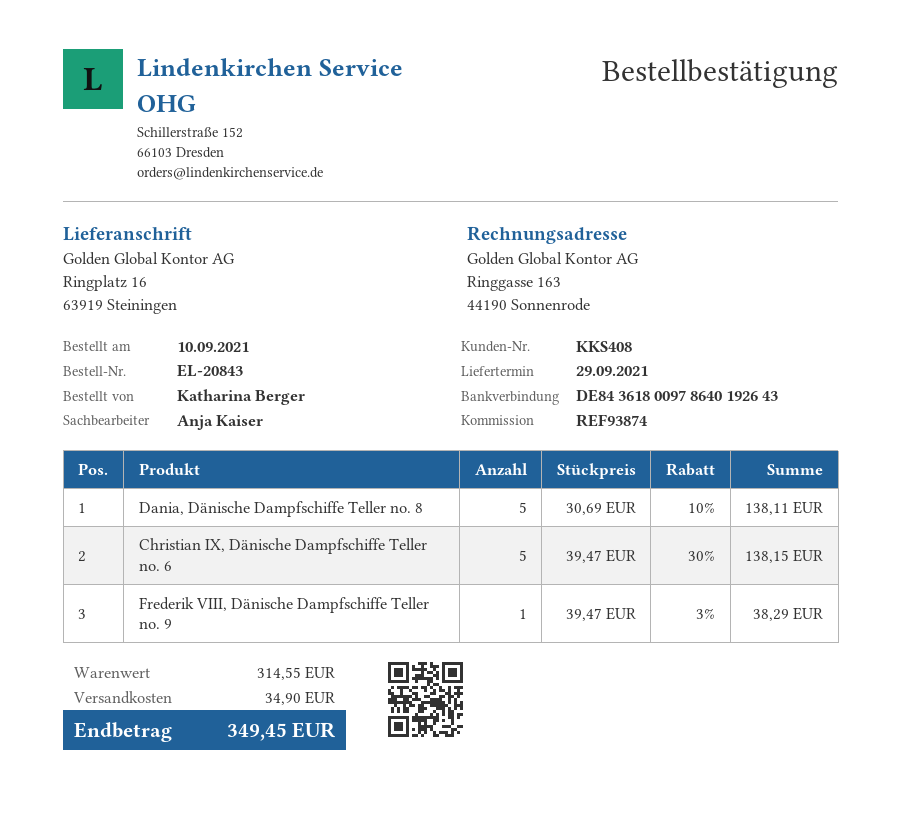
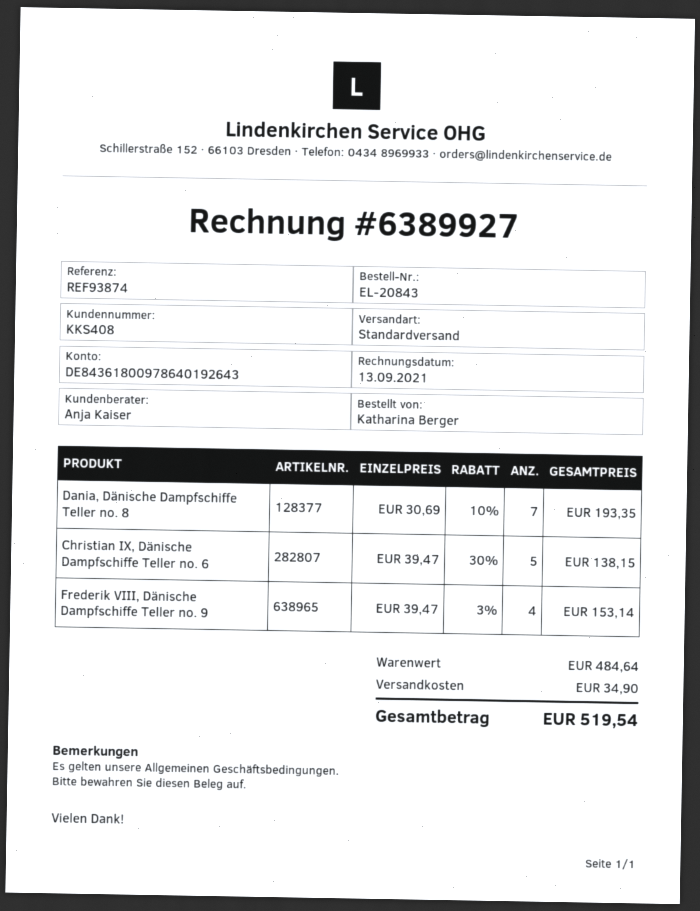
Dania, Dänische Dampfschiffe Teller no. 8: 5 x 30.69 - 10% = 138.11 -> 7 x 30.69 - 10% = 193.35
Frederik VIII, Dänische Dampfschiffe Teller no. 9: 1 x 39.47 - 3% = 38.29 -> 4 x 39.47 - 3% = 153.14
subtotal: 314.55 -> 484.64
total: 349.45 -> 519.54

